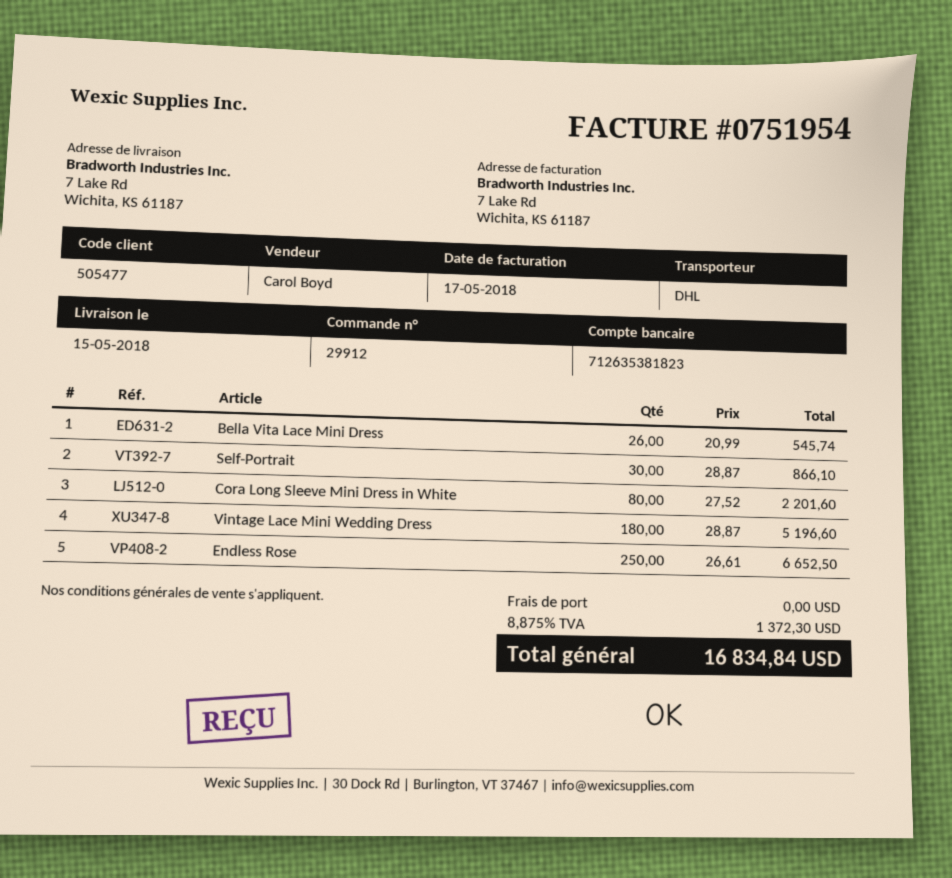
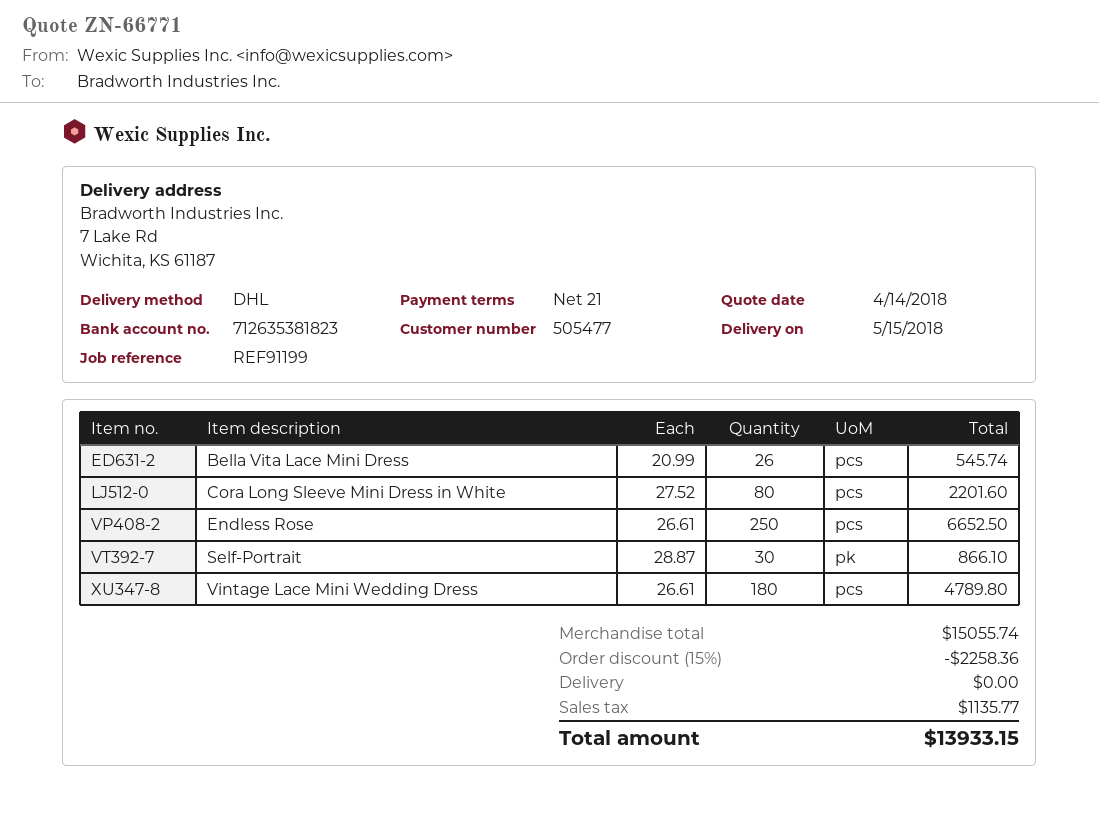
Vintage Lace Mini Wedding Dress: 180 x 28.87 = 5196.60 -> 180 x 26.61 = 4789.80
discount: none -> 15% = 2258.36
tax: 1372.30 -> 1135.77
total: 16834.84 -> 13933.15

